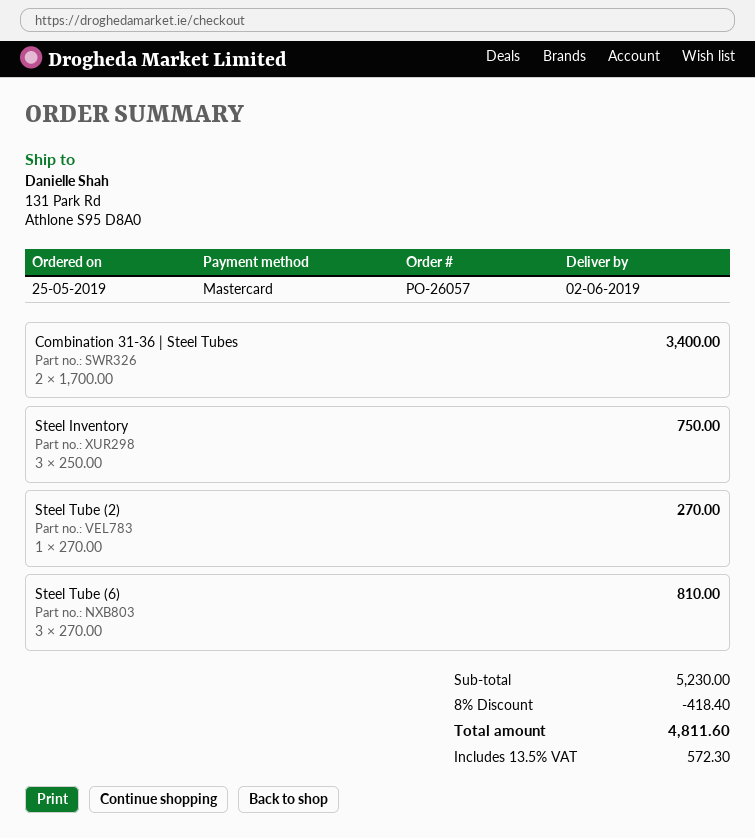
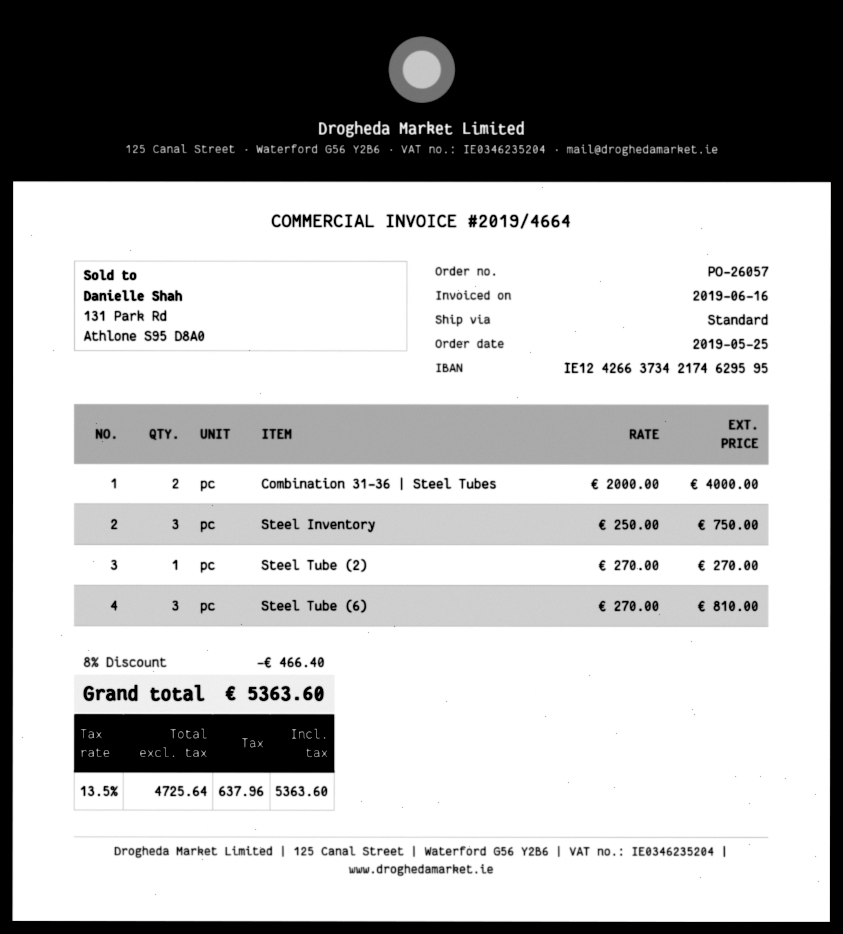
Combination 31-36 | Steel Tubes: 2 x 1700.00 = 3400.00 -> 2 x 2000.00 = 4000.00
discount: 8% = 418.40 -> 8% = 466.40
tax: 13.5% = 572.30 -> 13.5% = 637.96
total: 4811.60 -> 5363.60

